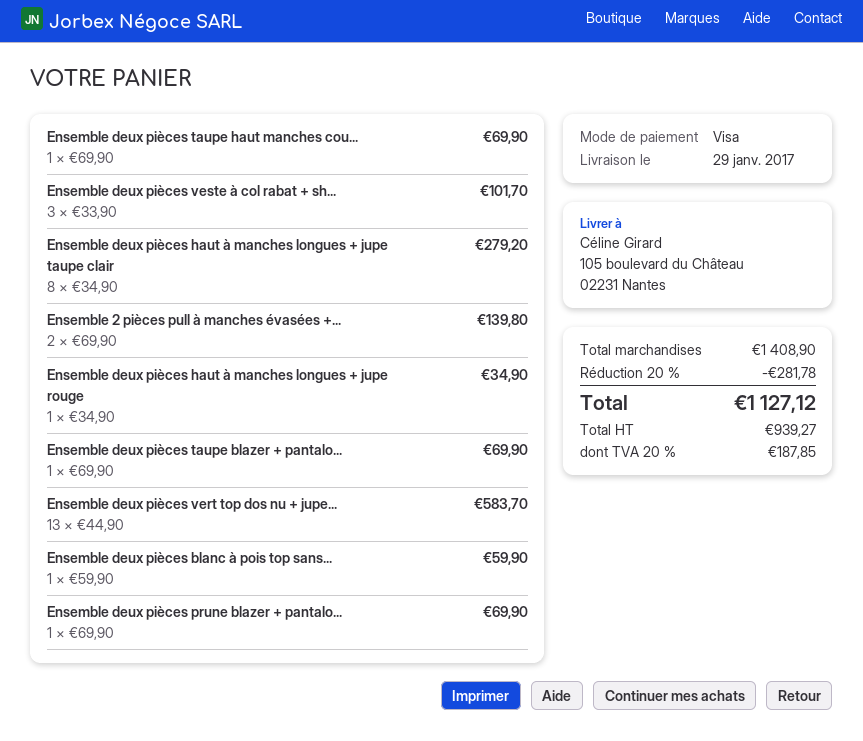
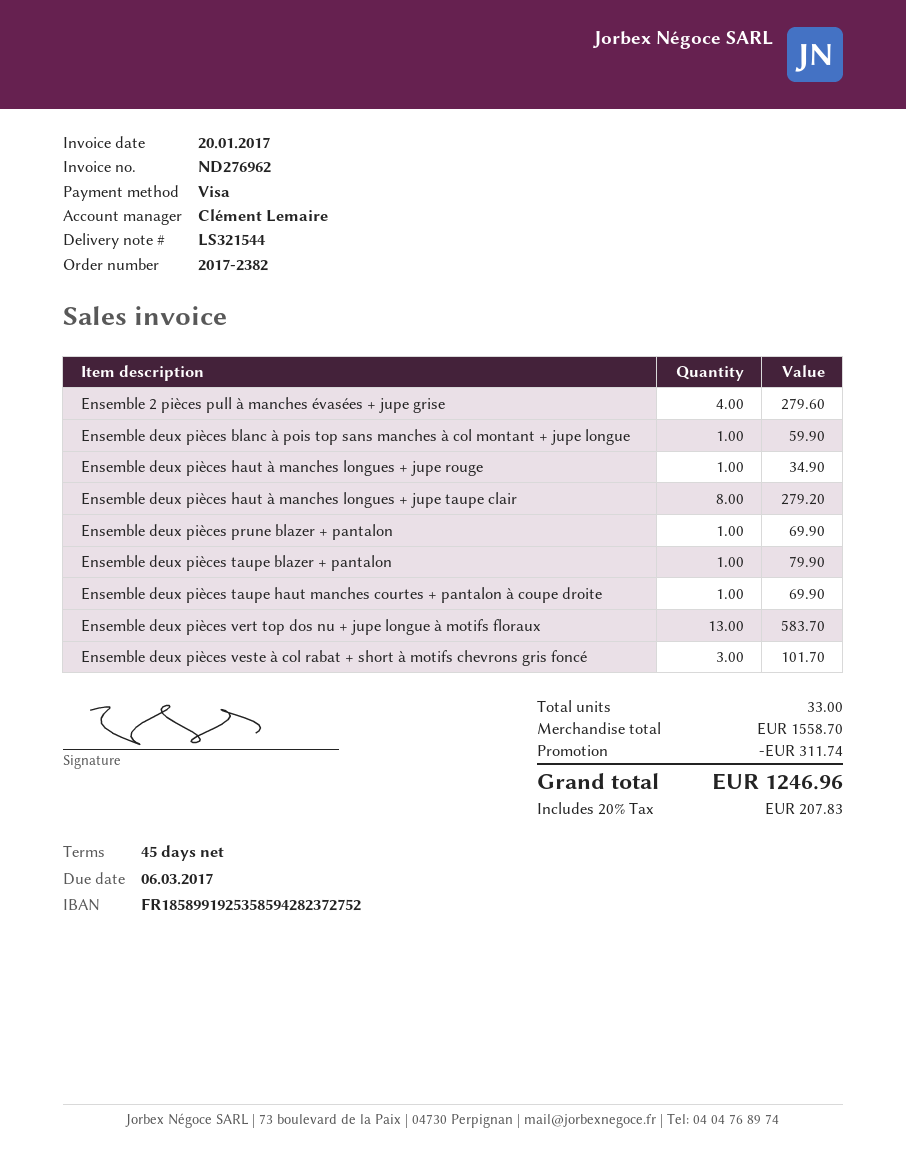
Ensemble 2 pièces pull à manches évasées +...: 2 for 139.80 -> 4 for 279.60
Ensemble deux pièces taupe blazer + pantalo...: 1 for 69.90 -> 1 for 79.90
subtotal: 1408.90 -> 1558.70
discount: 281.78 -> 311.74
tax: 20% = 187.85 -> 20% = 207.83
total: 1127.12 -> 1246.96

